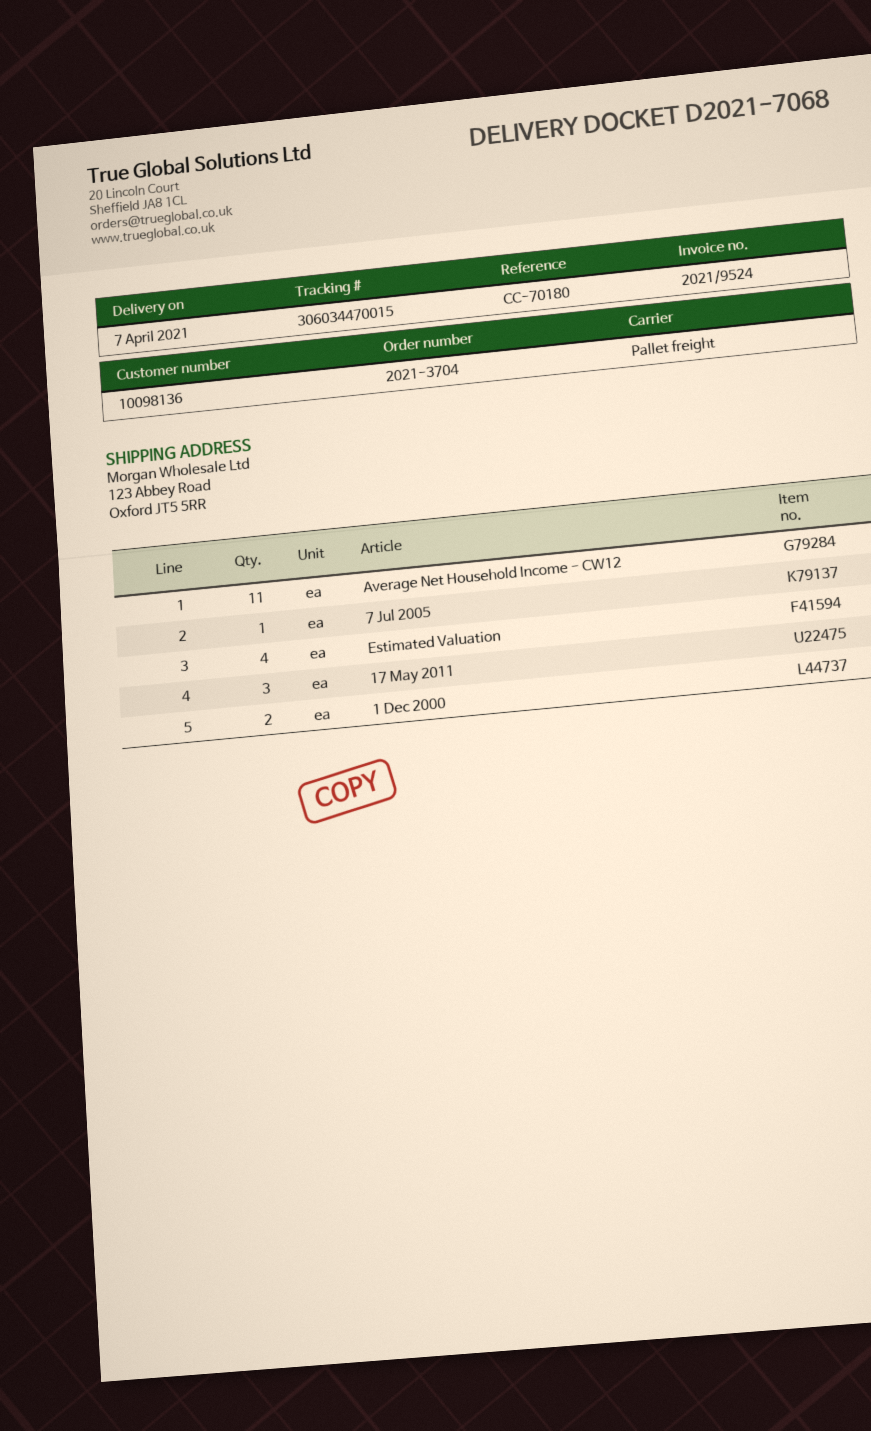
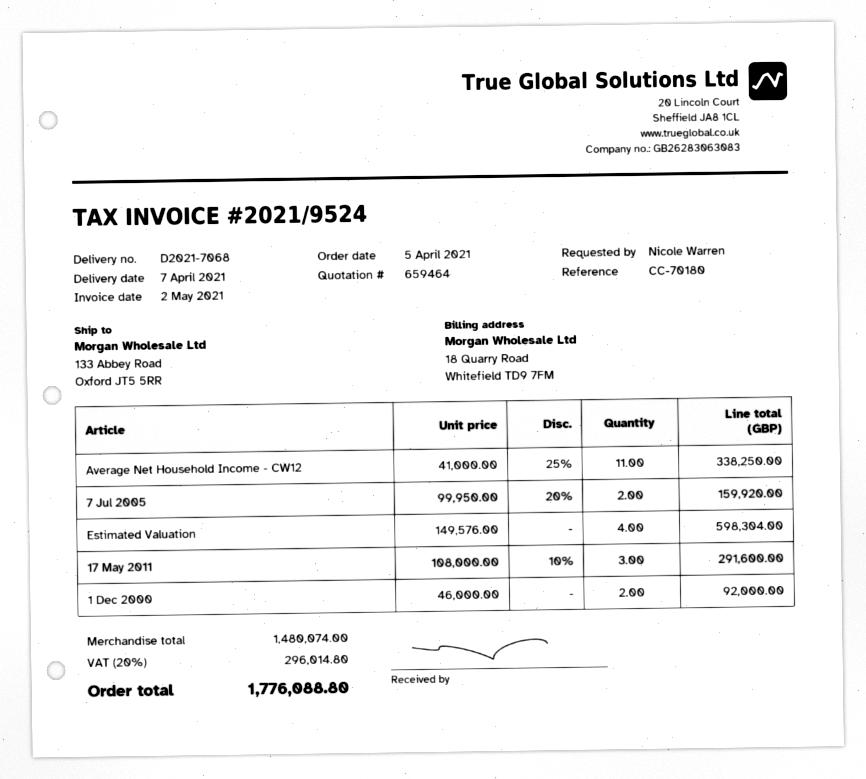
ship to: 123 Abbey Road, Oxford JT5 5RR -> 133 Abbey Road, Oxford JT5 5RR
7 Jul 2005: 1 -> 2

